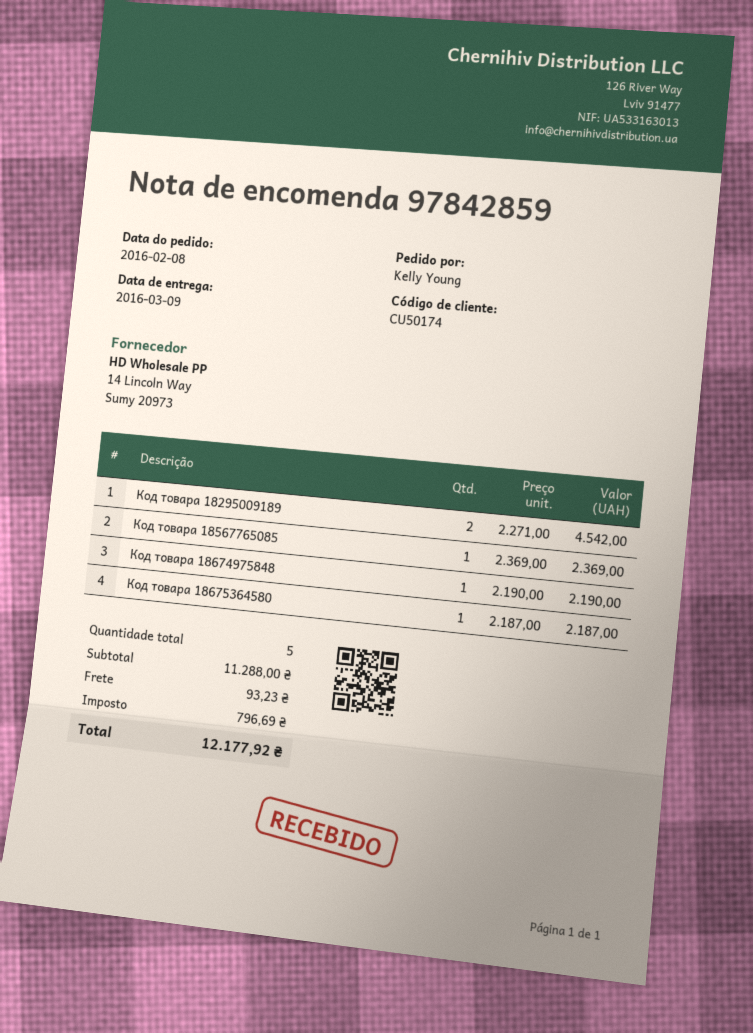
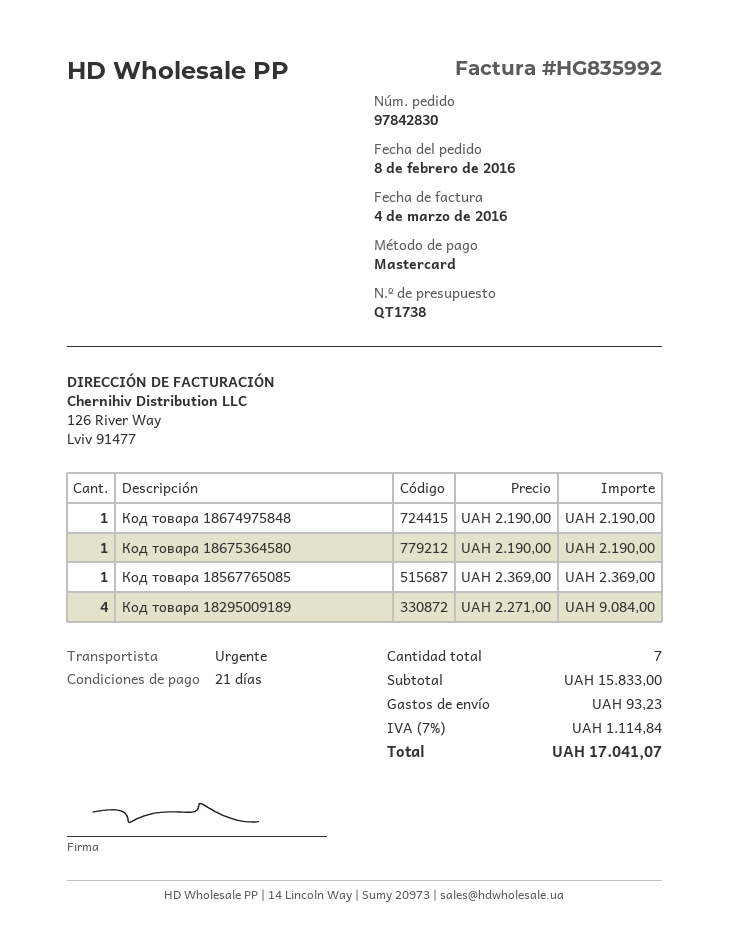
order number: 97842859 -> 97842830
Код товара 18295009189: 2 x 2271.00 = 4542.00 -> 4 x 2271.00 = 9084.00
Код товара 18675364580: 1 x 2187.00 = 2187.00 -> 1 x 2190.00 = 2190.00
total quantity: 5 -> 7
subtotal: 11288.00 -> 15833.00
tax: 796.69 -> 1114.84
total: 12177.92 -> 17041.07

